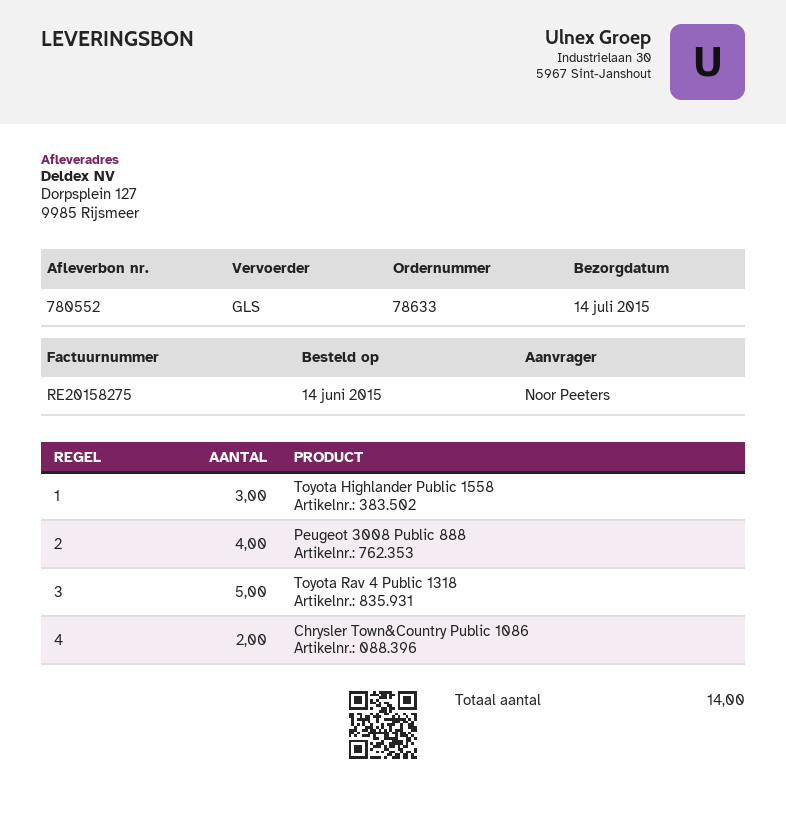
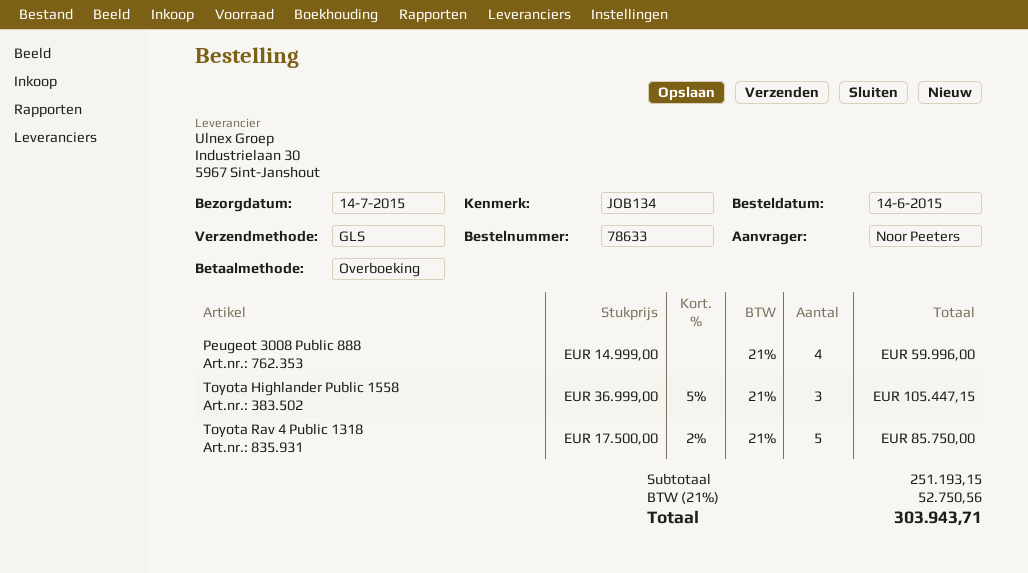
Chrysler Town&Country Public 1086: 2 -> none

